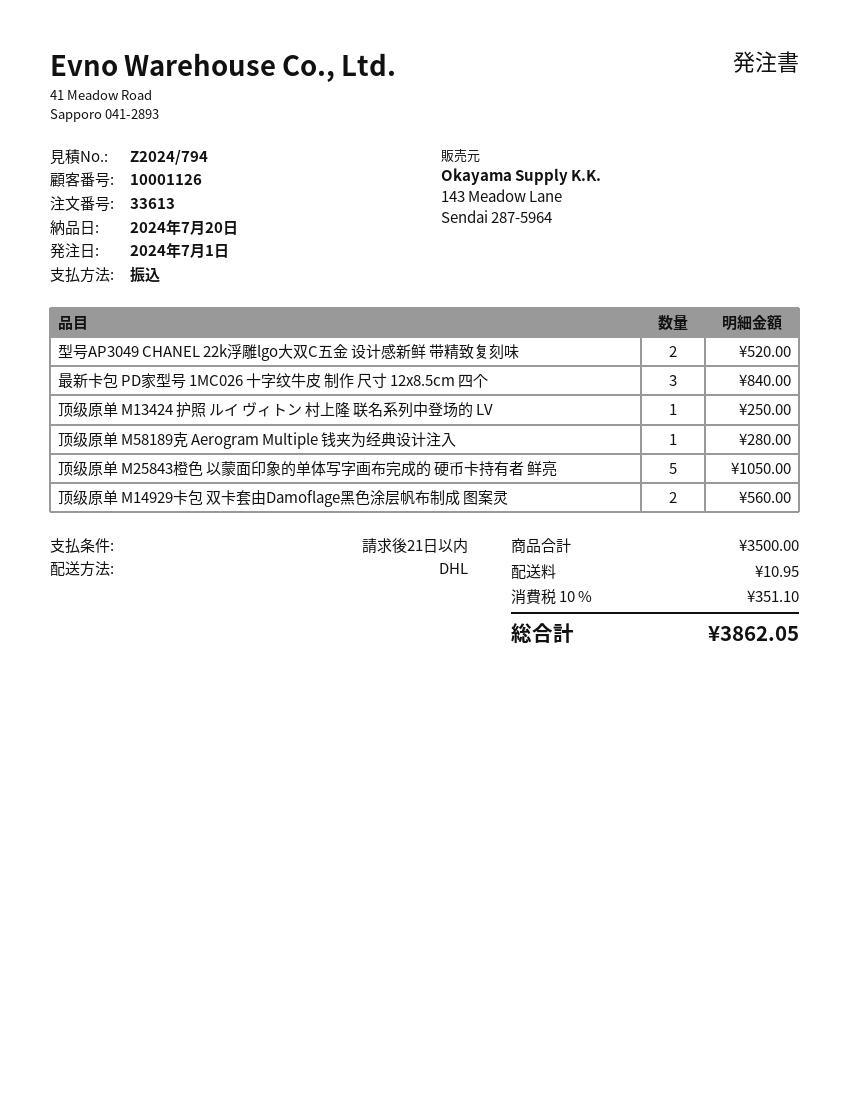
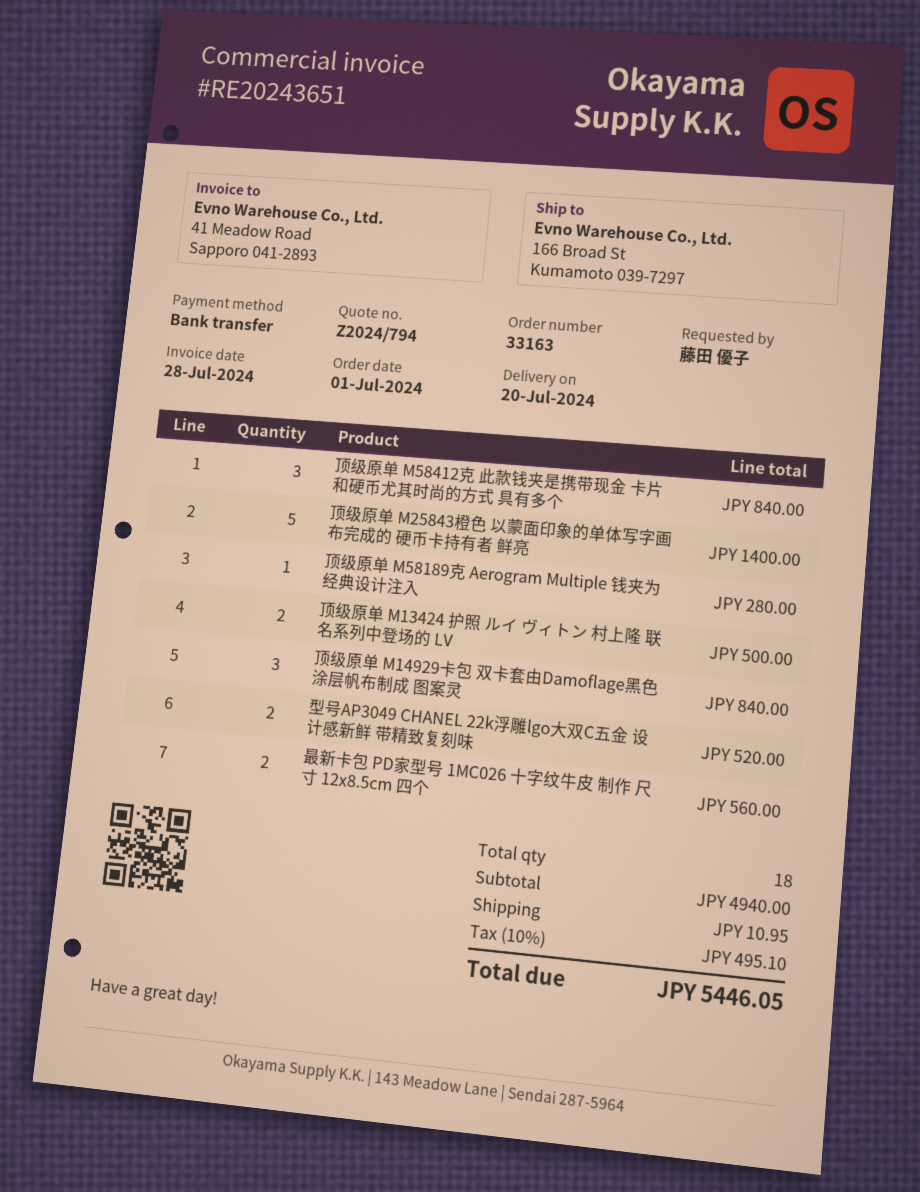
order number: 33613 -> 33163
最新卡包 PD家型号 1MC026 十字纹牛皮 制作 尺寸 12x8.5cm 四个: 3 for 840.00 -> 2 for 560.00
顶级原单 M13424 护照 ルイ ヴィトン 村上隆 联名系列中登场的 LV: 1 for 250.00 -> 2 for 500.00
顶级原单 M25843橙色 以蒙面印象的单体写字画布完成的 硬币卡持有者 鲜亮: 5 for 1050.00 -> 5 for 1400.00
顶级原单 M14929卡包 双卡套由Damoflage黑色涂层帆布制成 图案灵: 2 for 560.00 -> 3 for 840.00
顶级原单 M58412克 此款钱夹是携带现金 卡片和硬币尤其时尚的方式 具有多个: none -> 3 for 840.00
subtotal: 3500.00 -> 4940.00
tax: 10% = 351.10 -> 10% = 495.10
total: 3862.05 -> 5446.05

